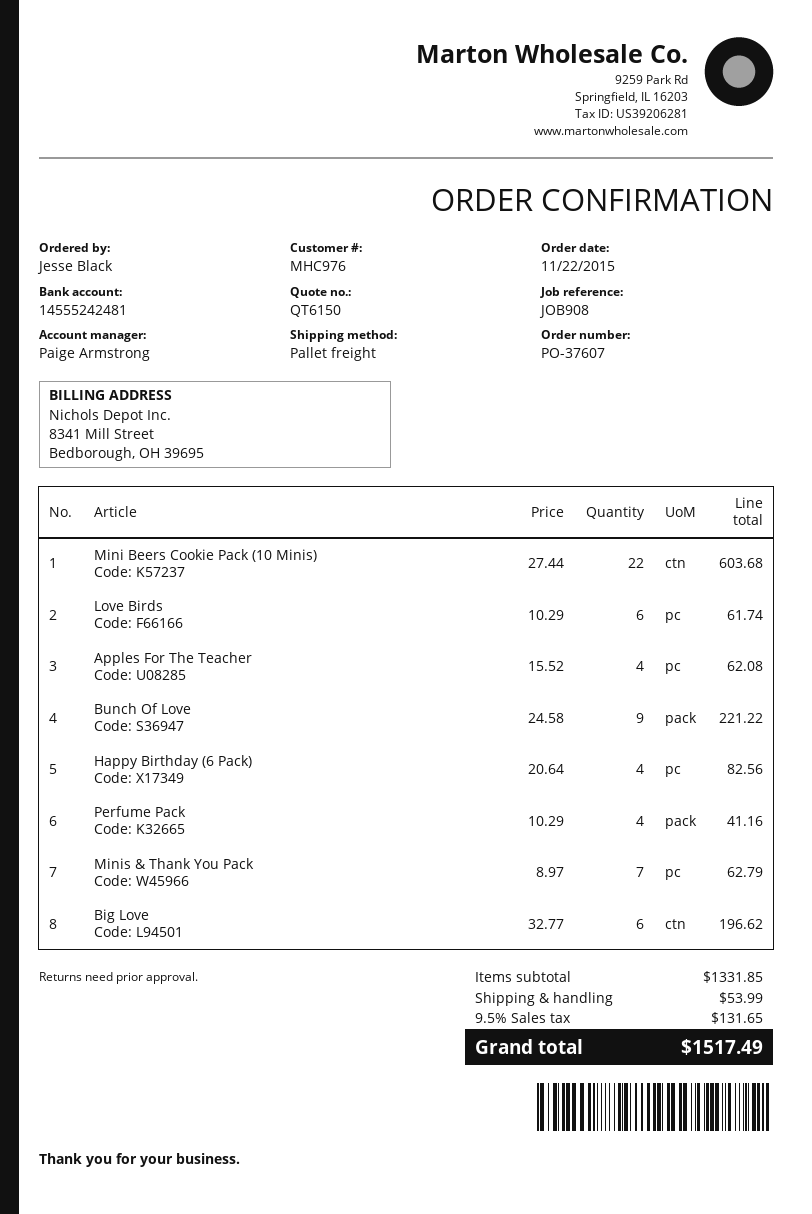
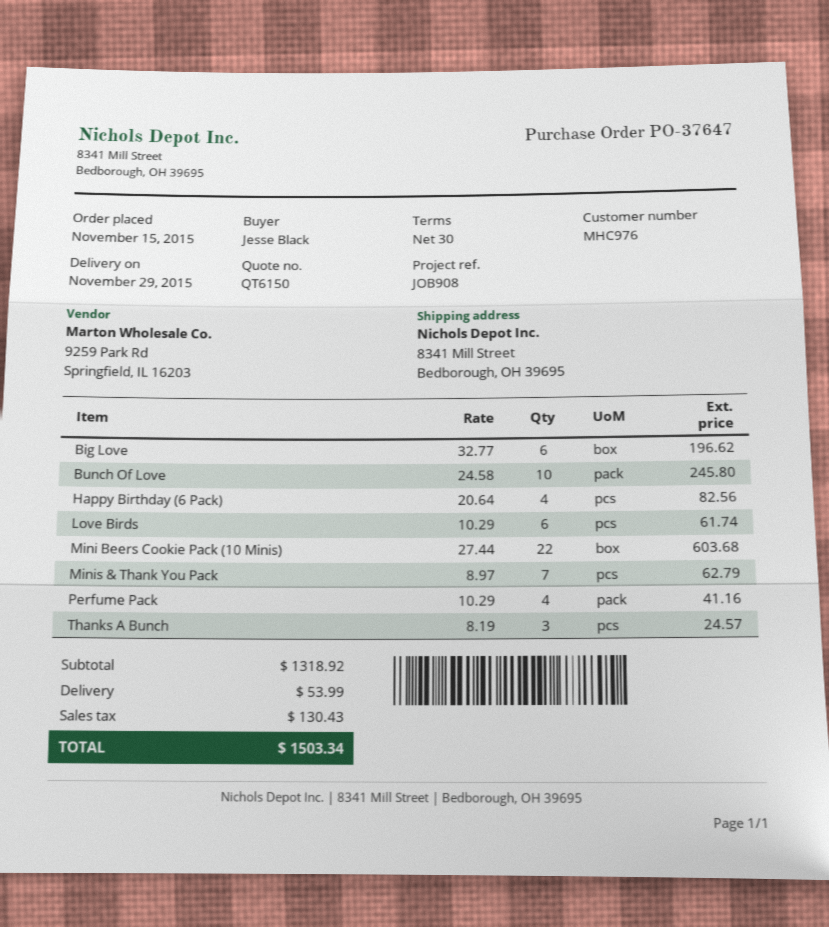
order number: PO-37607 -> PO-37647
order date: 2015-11-22 -> 2015-11-15
Apples For The Teacher: 4 x 15.52 = 62.08 -> none
Bunch Of Love: 9 x 24.58 = 221.22 -> 10 x 24.58 = 245.80
Thanks A Bunch: none -> 3 x 8.19 = 24.57
subtotal: 1331.85 -> 1318.92
tax: 131.65 -> 130.43
total: 1517.49 -> 1503.34

